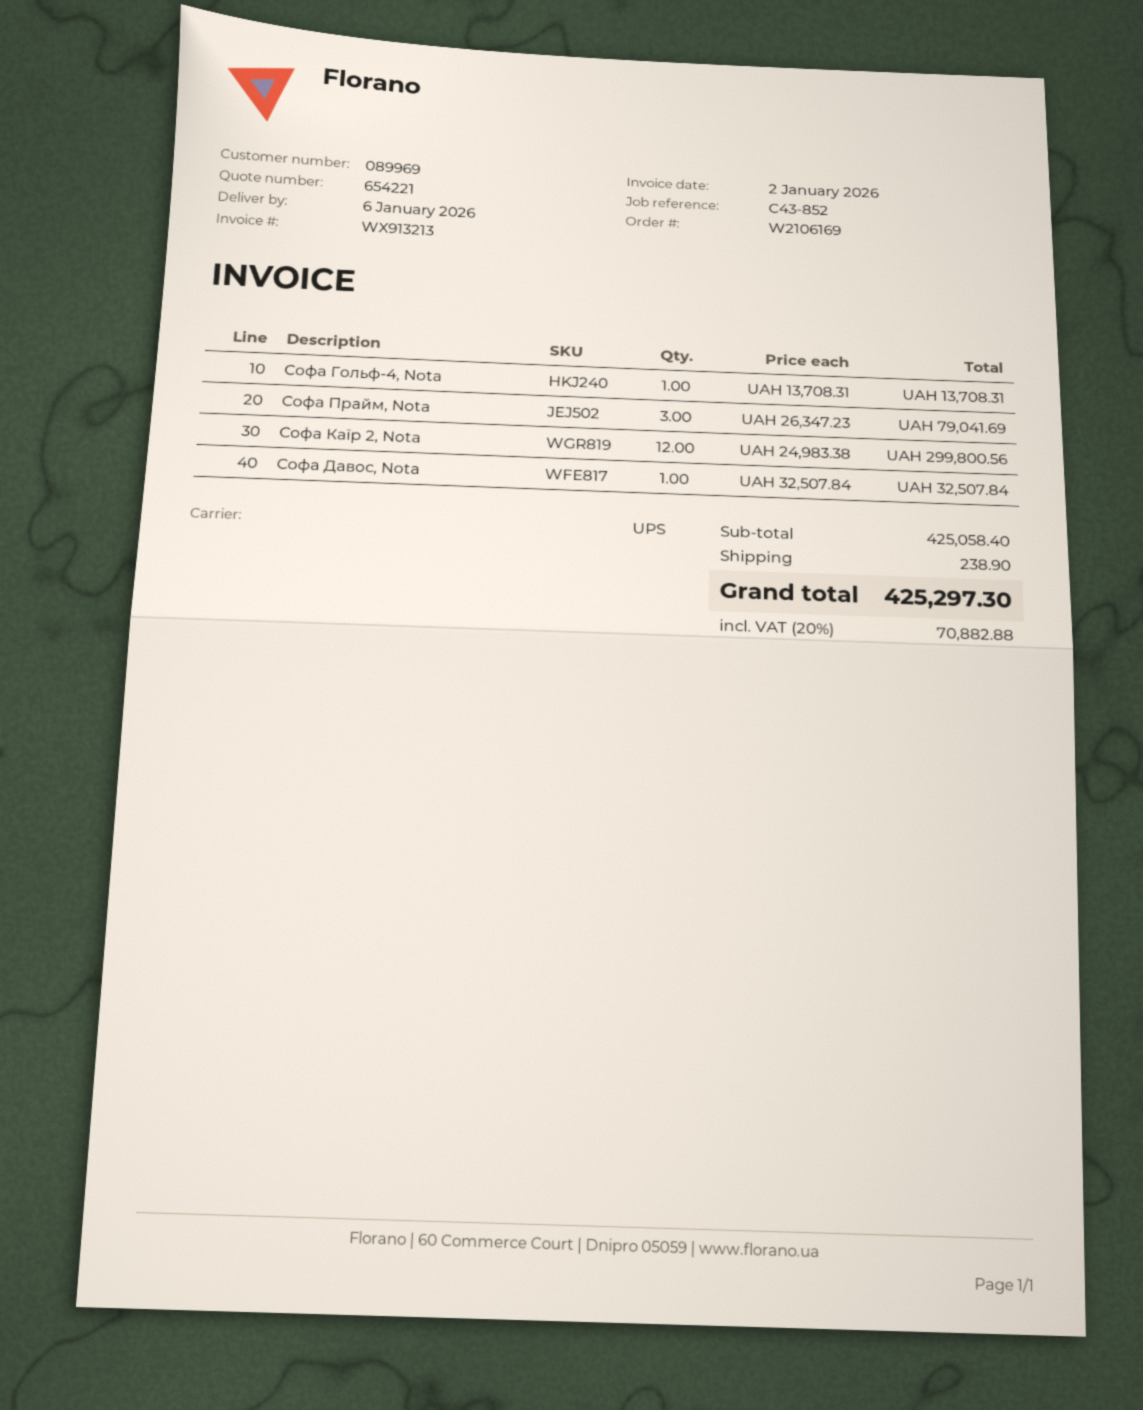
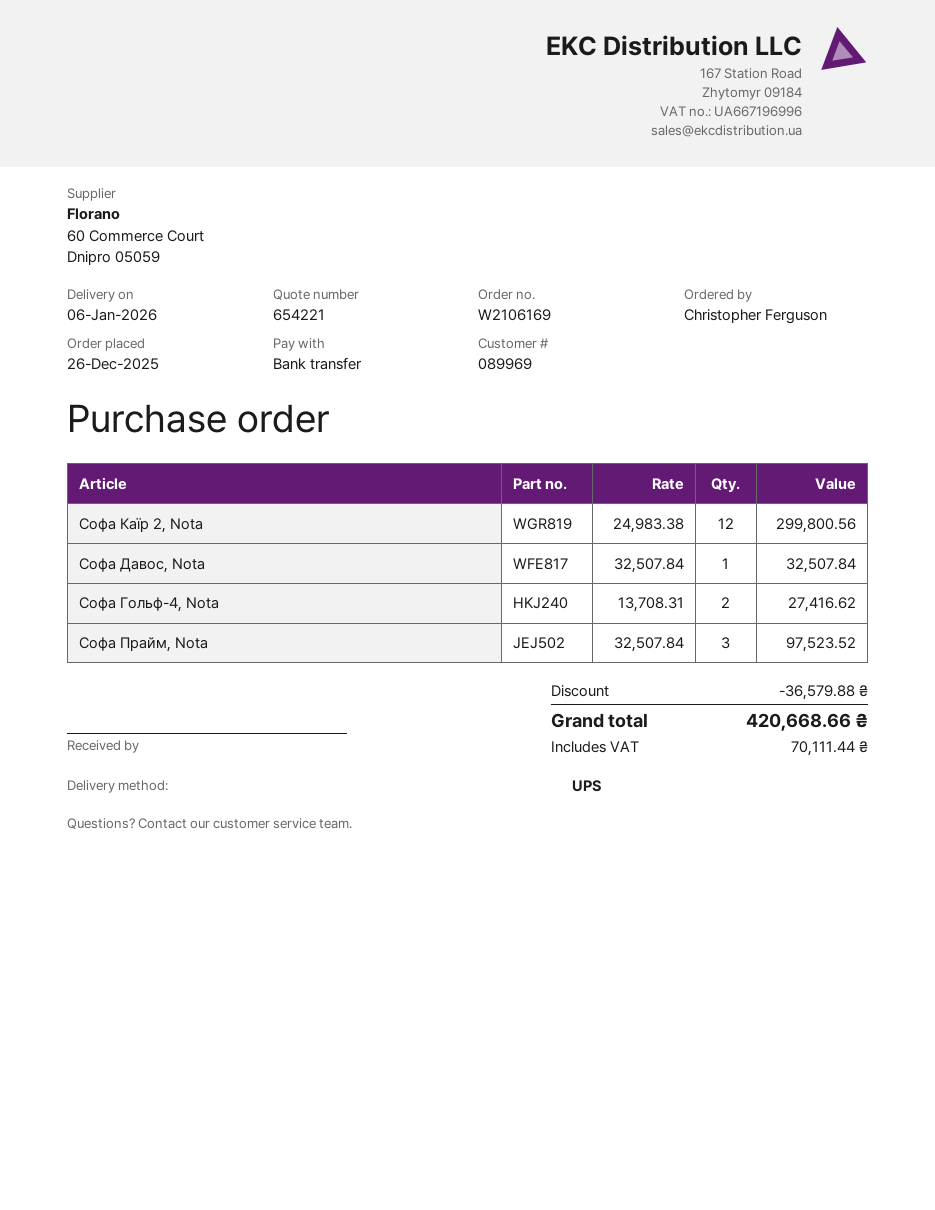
Софа Гольф-4, Nota: 1 x 13708.31 = 13708.31 -> 2 x 13708.31 = 27416.62
Софа Прайм, Nota: 3 x 26347.23 = 79041.69 -> 3 x 32507.84 = 97523.52
discount: none -> 36579.88
shipping: 238.90 -> none
tax: 70882.88 -> 70111.44
total: 425297.30 -> 420668.66

